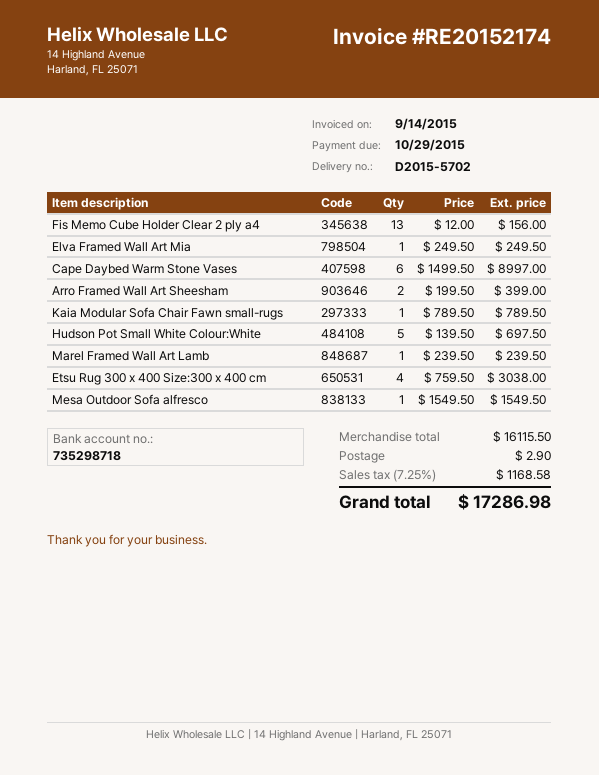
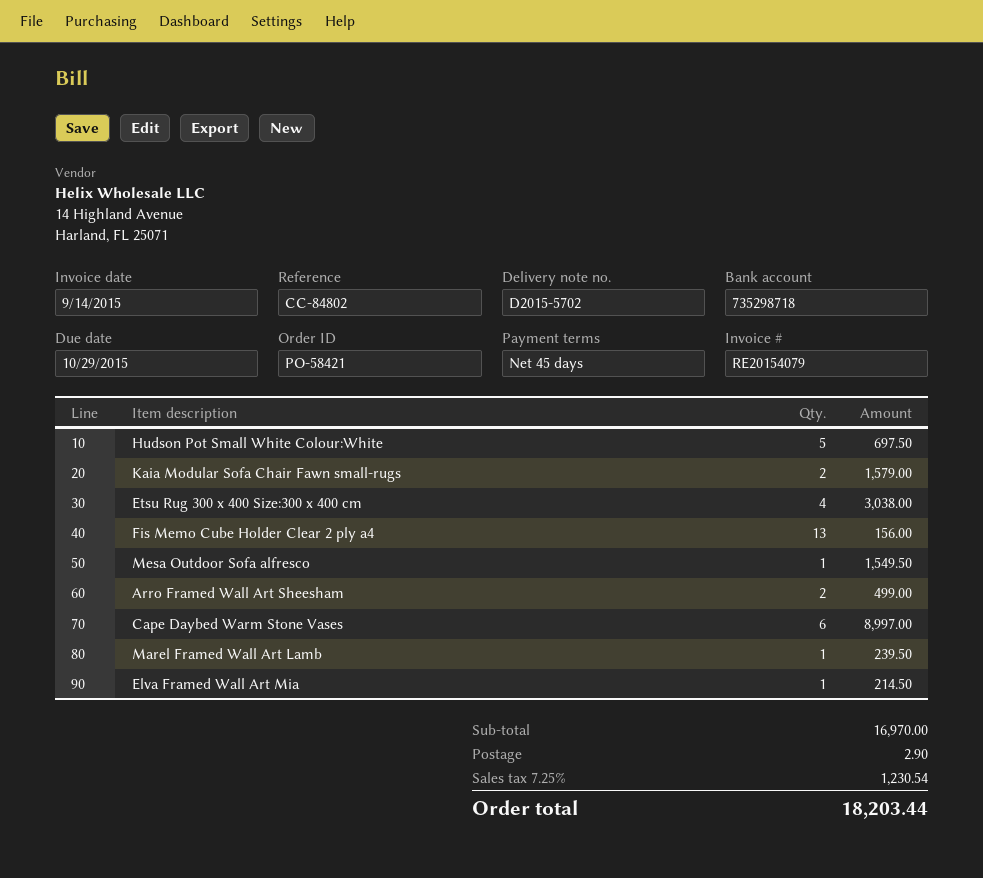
invoice number: RE20152174 -> RE20154079
Elva Framed Wall Art Mia: 1 for 249.50 -> 1 for 214.50
Arro Framed Wall Art Sheesham: 2 for 399.00 -> 2 for 499.00
Kaia Modular Sofa Chair Fawn small-rugs: 1 for 789.50 -> 2 for 1579.00
subtotal: 16115.50 -> 16970.00
tax: 7.25% = 1168.58 -> 7.25% = 1230.54
total: 17286.98 -> 18203.44

